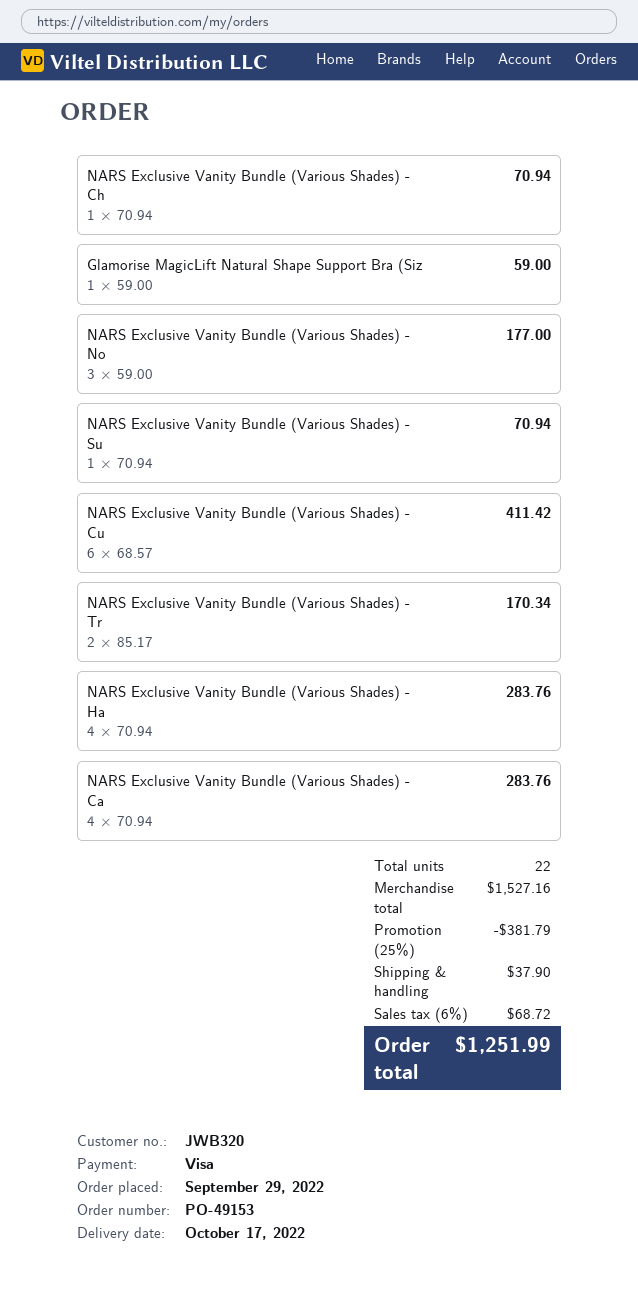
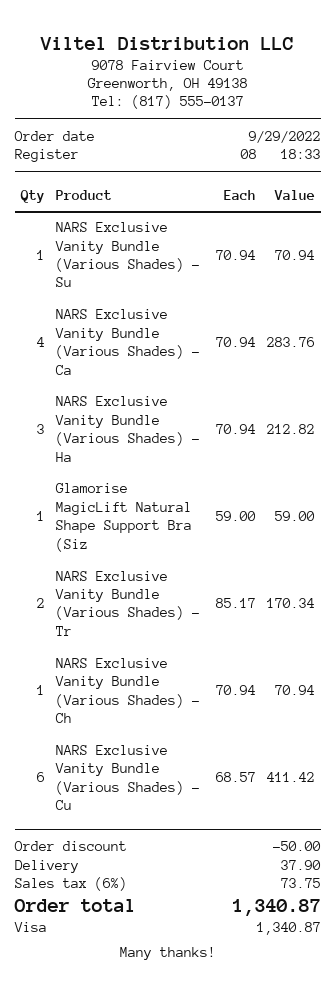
NARS Exclusive Vanity Bundle (Various Shades) - No: 3 x 59.00 = 177.00 -> none
NARS Exclusive Vanity Bundle (Various Shades) - Ha: 4 x 70.94 = 283.76 -> 3 x 70.94 = 212.82
discount: 381.79 -> 50.00
tax: 6% = 68.72 -> 6% = 73.75
total: 1251.99 -> 1340.87

